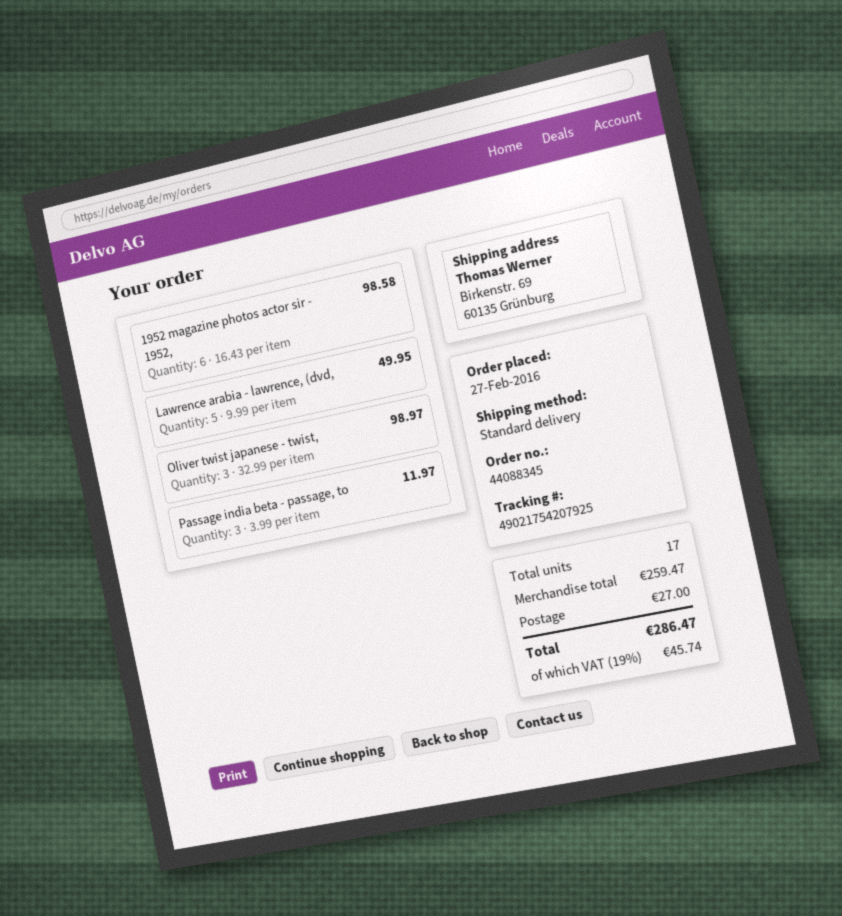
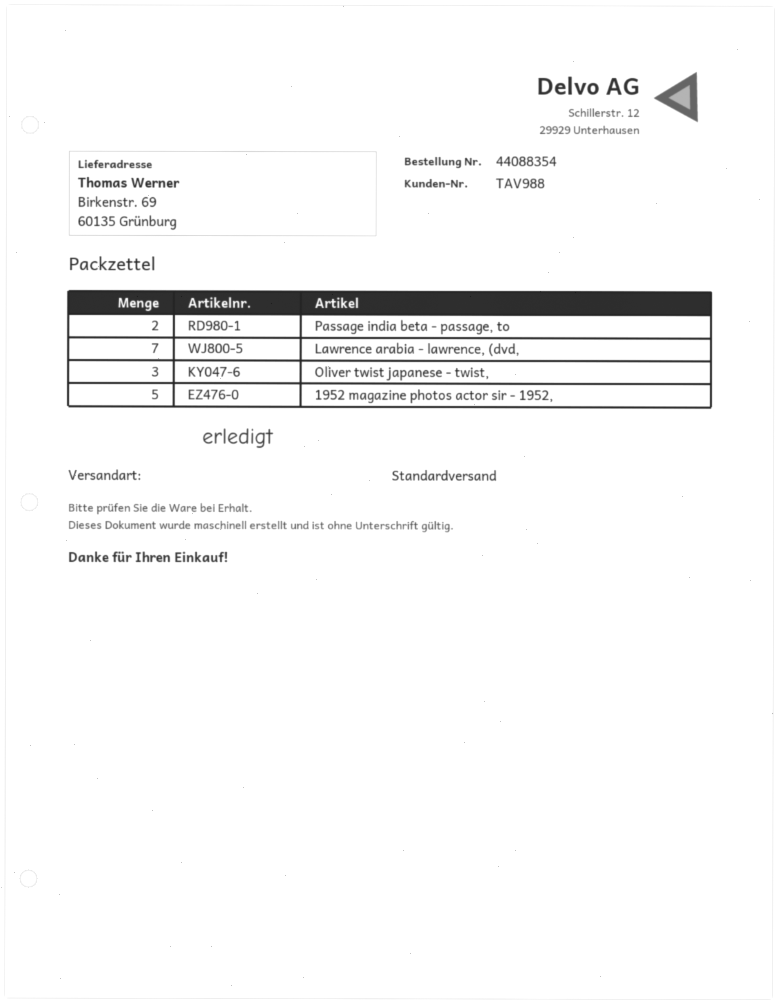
order number: 44088345 -> 44088354
1952 magazine photos actor sir - 1952,: 6 -> 5
Lawrence arabia - lawrence, (dvd,: 5 -> 7
Passage india beta - passage, to: 3 -> 2

